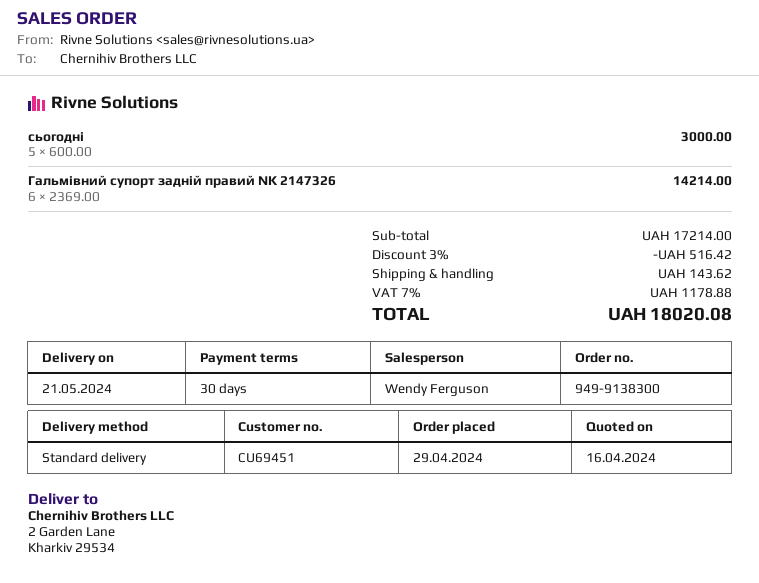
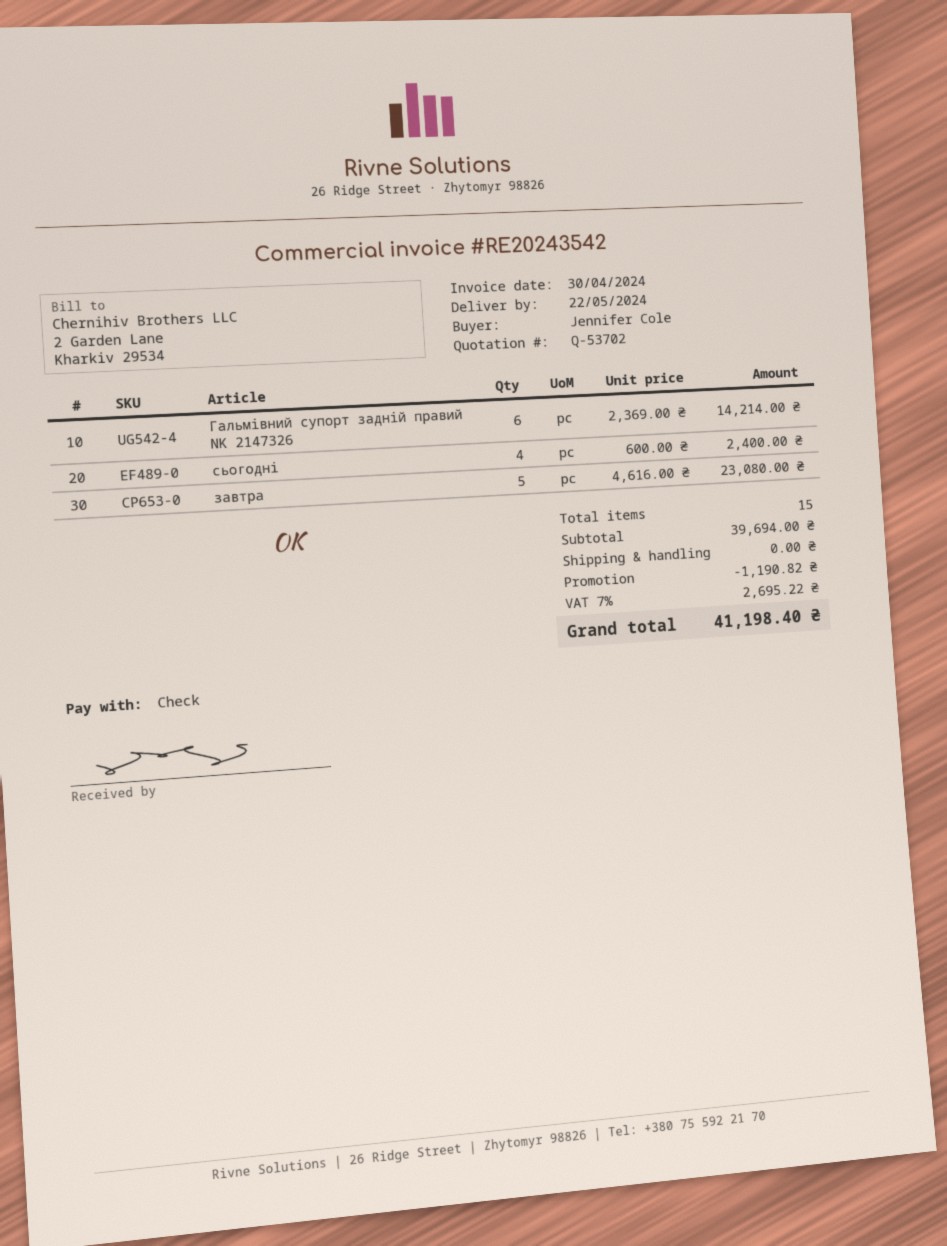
delivery date: 2024-05-21 -> 2024-05-22
сьогодні: 5 x 600.00 = 3000.00 -> 4 x 600.00 = 2400.00
завтра: none -> 5 x 4616.00 = 23080.00
subtotal: 17214.00 -> 39694.00
discount: 516.42 -> 1190.82
shipping: 143.62 -> 0.00
tax: 7% = 1178.88 -> 7% = 2695.22
total: 18020.08 -> 41198.40

